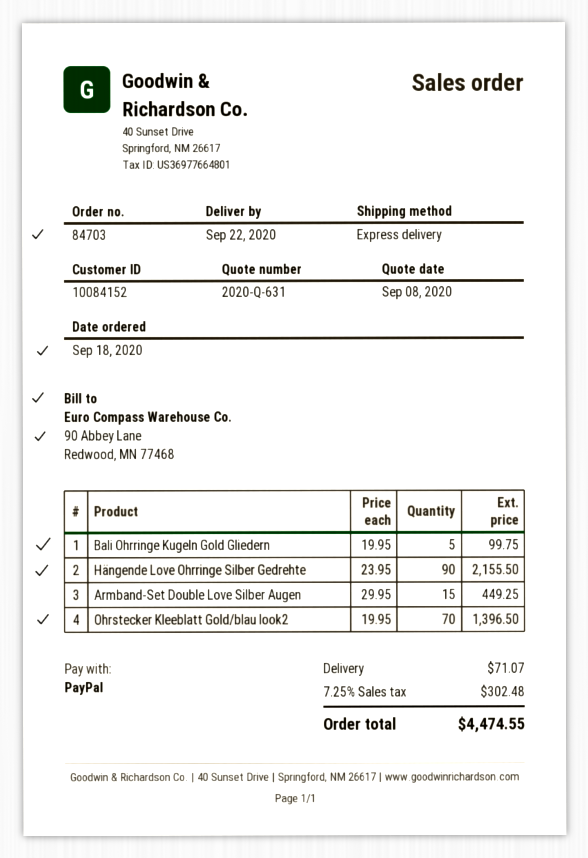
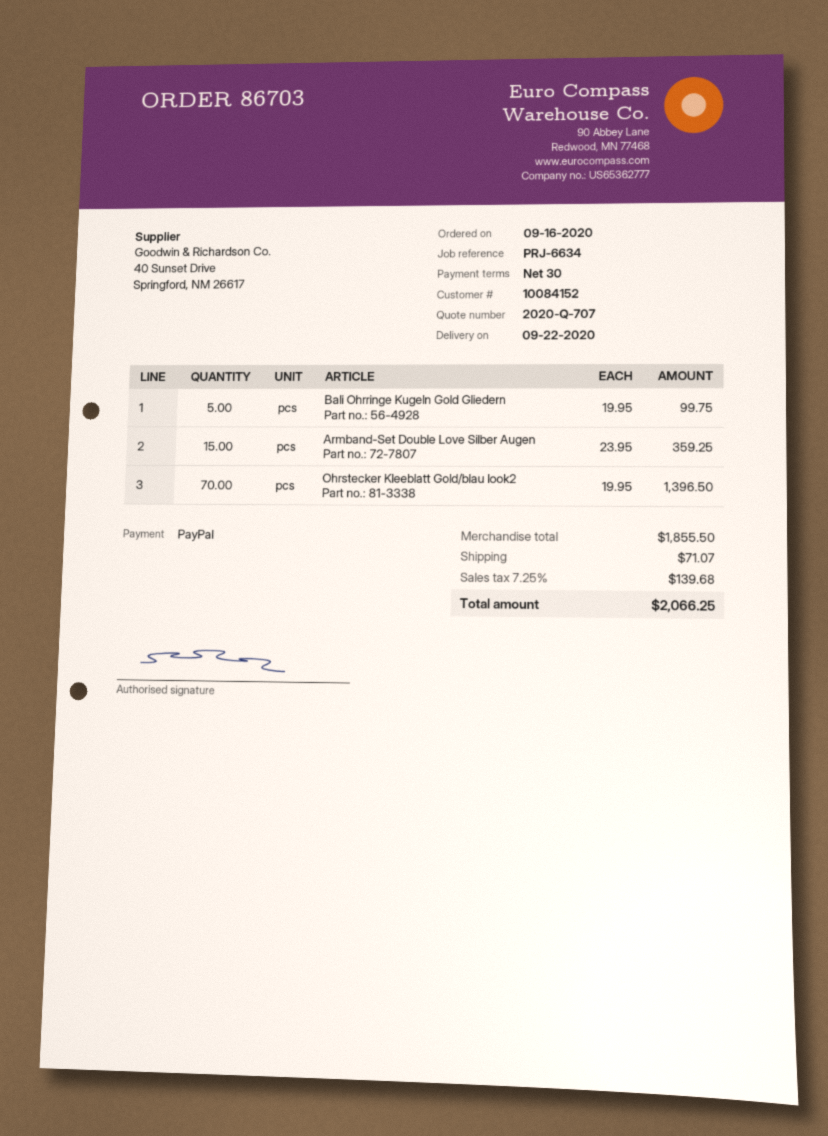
quote number: 2020-Q-631 -> 2020-Q-707
order number: 84703 -> 86703
order date: 2020-09-18 -> 2020-09-16
Hängende Love Ohrringe Silber Gedrehte: 90 x 23.95 = 2155.50 -> none
Armband-Set Double Love Silber Augen: 15 x 29.95 = 449.25 -> 15 x 23.95 = 359.25
tax: 7.25% = 302.48 -> 7.25% = 139.68
total: 4474.55 -> 2066.25

